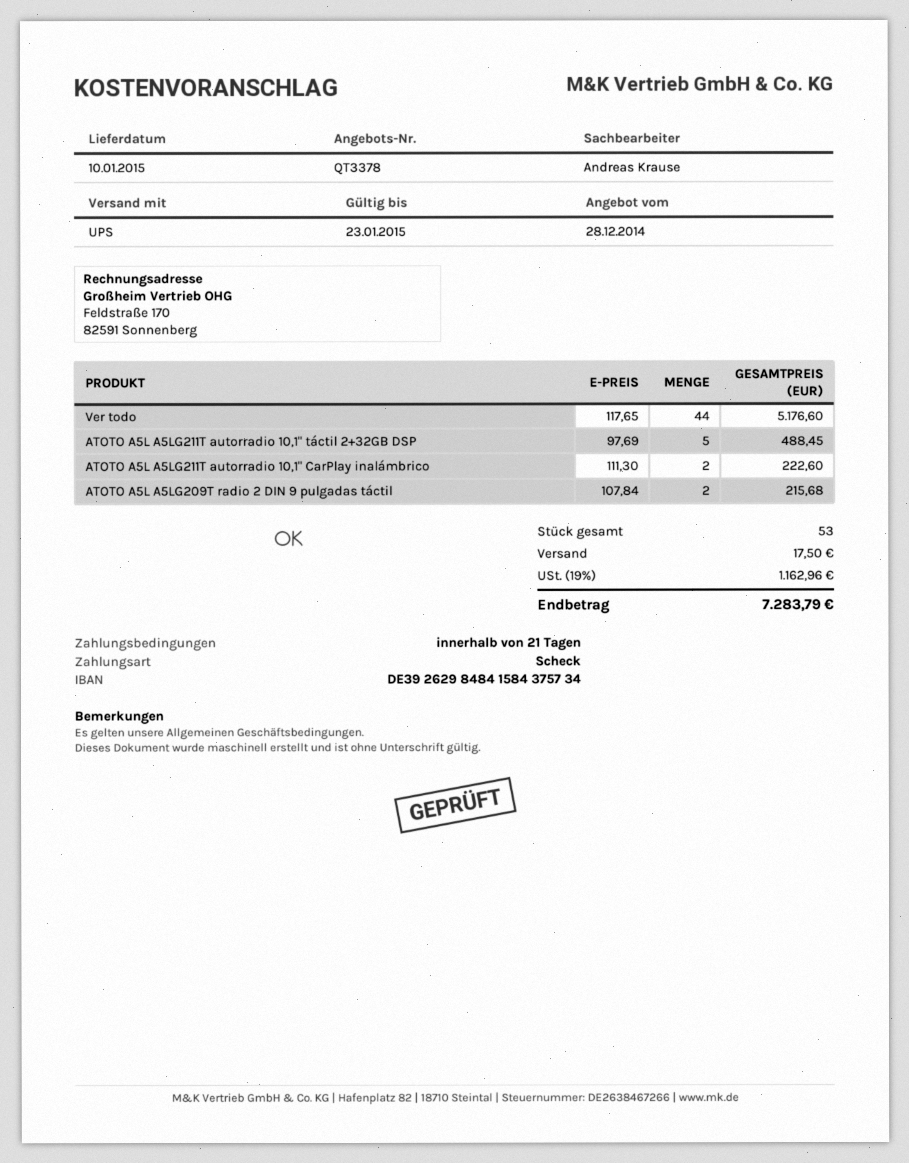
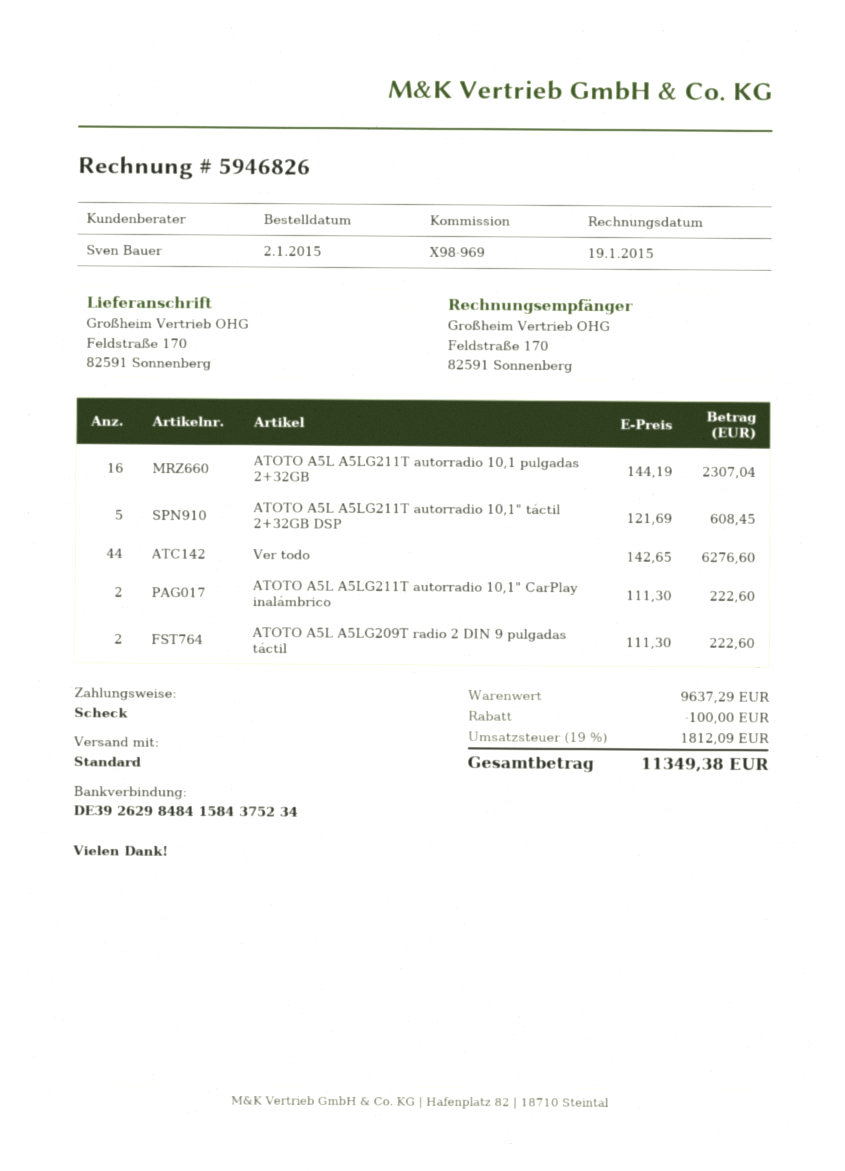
sales rep: Andreas Krause -> Sven Bauer
bank account: DE39262984841584375734 -> DE39262984841584375234
shipping method: UPS -> standard
Ver todo: 44 x 117.65 = 5176.60 -> 44 x 142.65 = 6276.60
ATOTO A5L A5LG211T autorradio 10,1" táctil 2+32GB DSP: 5 x 97.69 = 488.45 -> 5 x 121.69 = 608.45
ATOTO A5L A5LG209T radio 2 DIN 9 pulgadas táctil: 2 x 107.84 = 215.68 -> 2 x 111.30 = 222.60
ATOTO A5L A5LG211T autorradio 10,1 pulgadas 2+32GB: none -> 16 x 144.19 = 2307.04
discount: none -> 100.00
shipping: 17.50 -> none
tax: 19% = 1162.96 -> 19% = 1812.09
total: 7283.79 -> 11349.38

